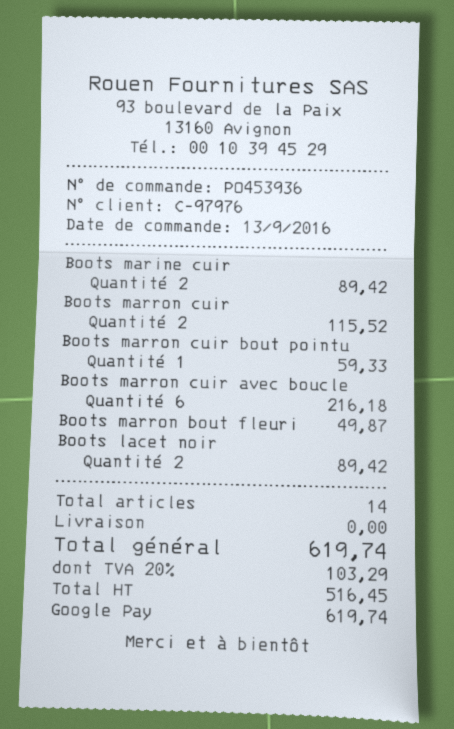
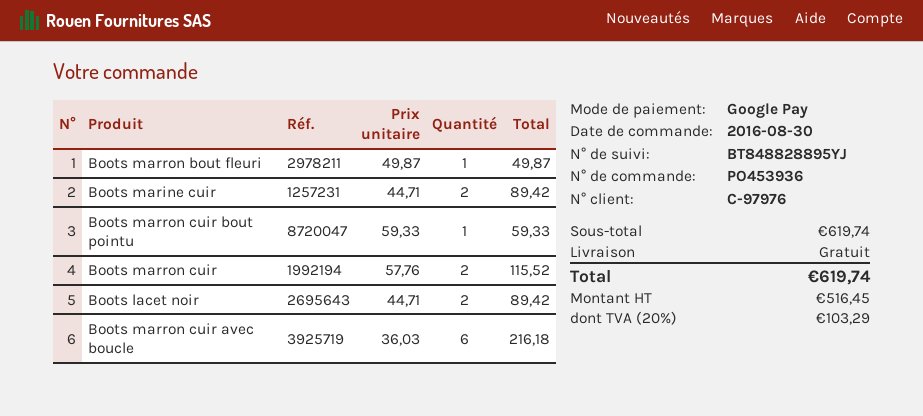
order date: 2016-09-13 -> 2016-08-30

